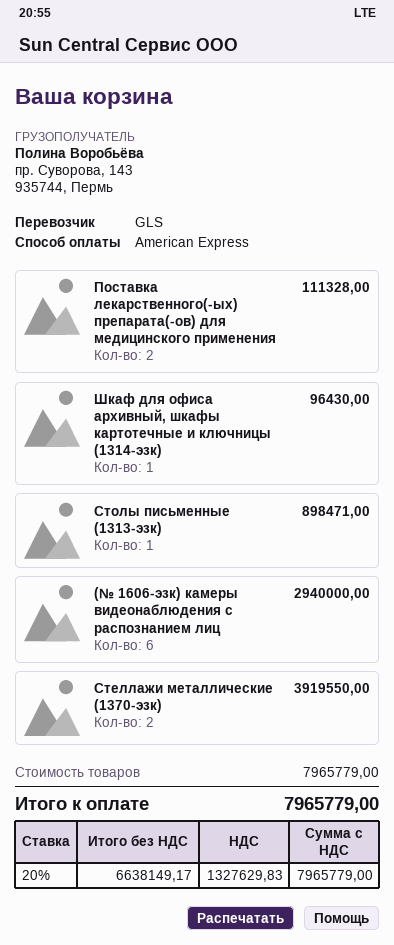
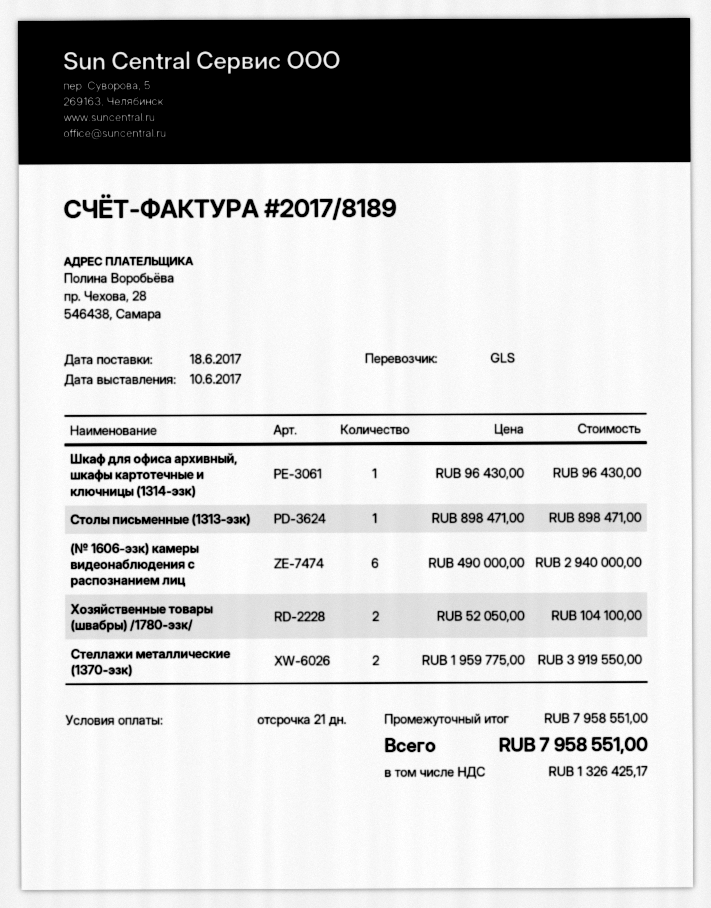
Поставка лекарственного(-ых) препарата(-ов) для медицинского применения: 2 for 111328.00 -> none
Хозяйственные товары (швабры) /1780-эзк/: none -> 2 for 104100.00
subtotal: 7965779.00 -> 7958551.00
tax: 1327629.83 -> 1326425.17
total: 7965779.00 -> 7958551.00

